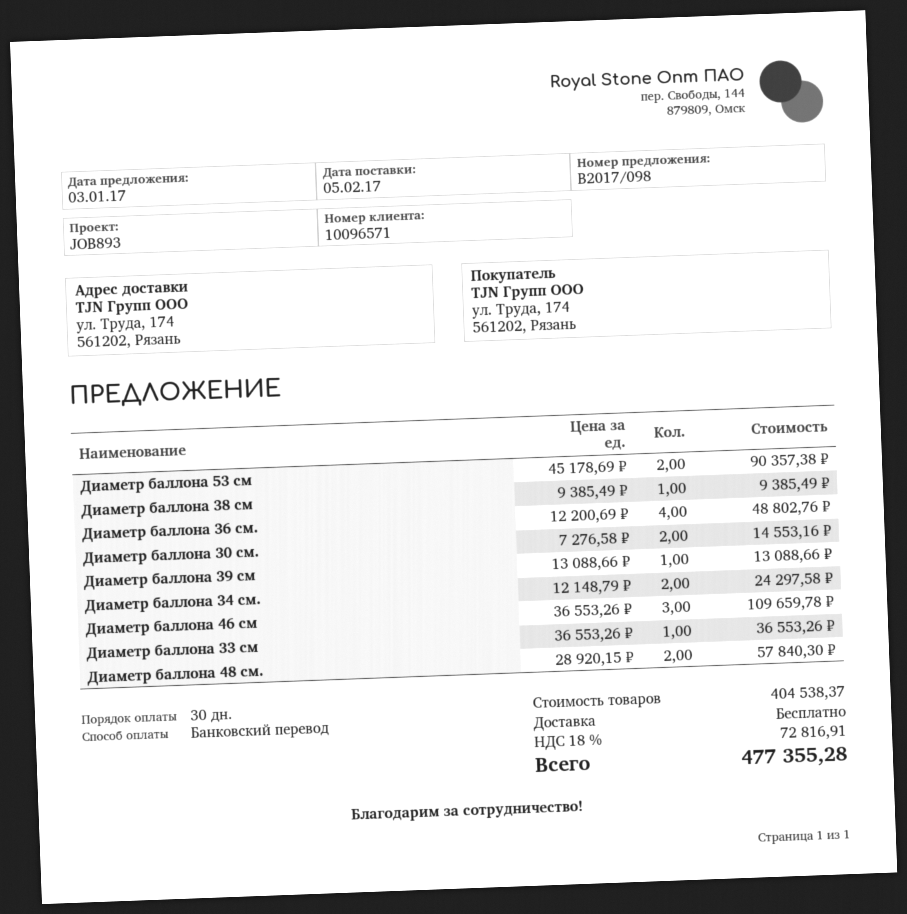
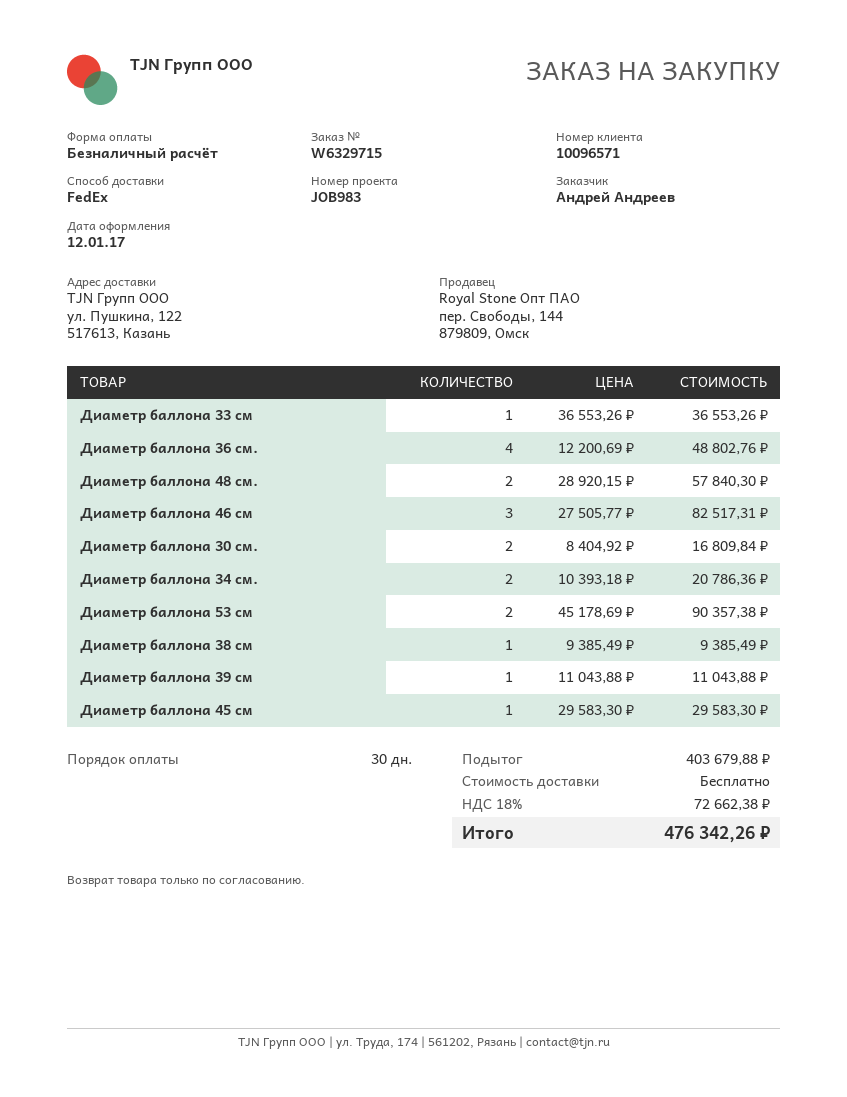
reference: JOB893 -> JOB983
ship to: ул. Труда, 174, 561202, Рязань -> ул. Пушкина, 122, 517613, Казань
Диаметр баллона 30 см.: 2 x 7276.58 = 14553.16 -> 2 x 8404.92 = 16809.84
Диаметр баллона 39 см: 1 x 13088.66 = 13088.66 -> 1 x 11043.88 = 11043.88
Диаметр баллона 34 см.: 2 x 12148.79 = 24297.58 -> 2 x 10393.18 = 20786.36
Диаметр баллона 46 см: 3 x 36553.26 = 109659.78 -> 3 x 27505.77 = 82517.31
Диаметр баллона 45 см: none -> 1 x 29583.30 = 29583.30
subtotal: 404538.37 -> 403679.88
tax: 18% = 72816.91 -> 18% = 72662.38
total: 477355.28 -> 476342.26

